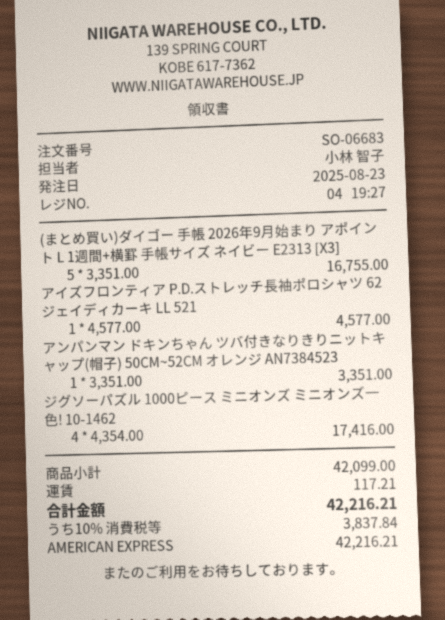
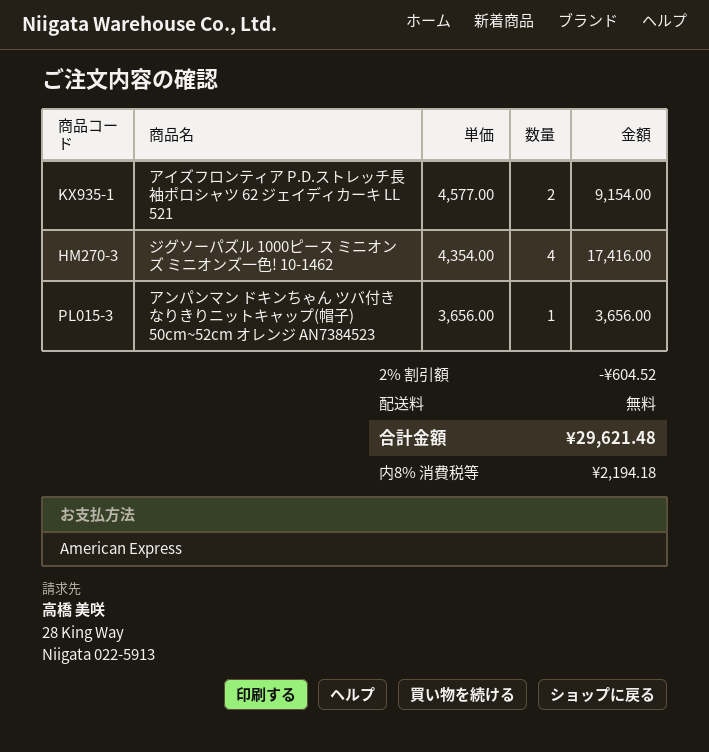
(まとめ買い)ダイゴー 手帳 2026年9月始まり アポイント L 1週間+横罫 手帳サイズ ネイビー E2313 [X3]: 5 x 3351.00 = 16755.00 -> none
アイズフロンティア P.D.ストレッチ長袖ポロシャツ 62 ジェイディカーキ LL 521: 1 x 4577.00 = 4577.00 -> 2 x 4577.00 = 9154.00
アンパンマン ドキンちゃん ツバ付きなりきりニットキャップ(帽子) 50CM~52CM オレンジ AN7384523: 1 x 3351.00 = 3351.00 -> 1 x 3656.00 = 3656.00
discount: none -> 2% = 604.52
shipping: 117.21 -> 0.00
tax: 10% = 3837.84 -> 8% = 2194.18
total: 42216.21 -> 29621.48

